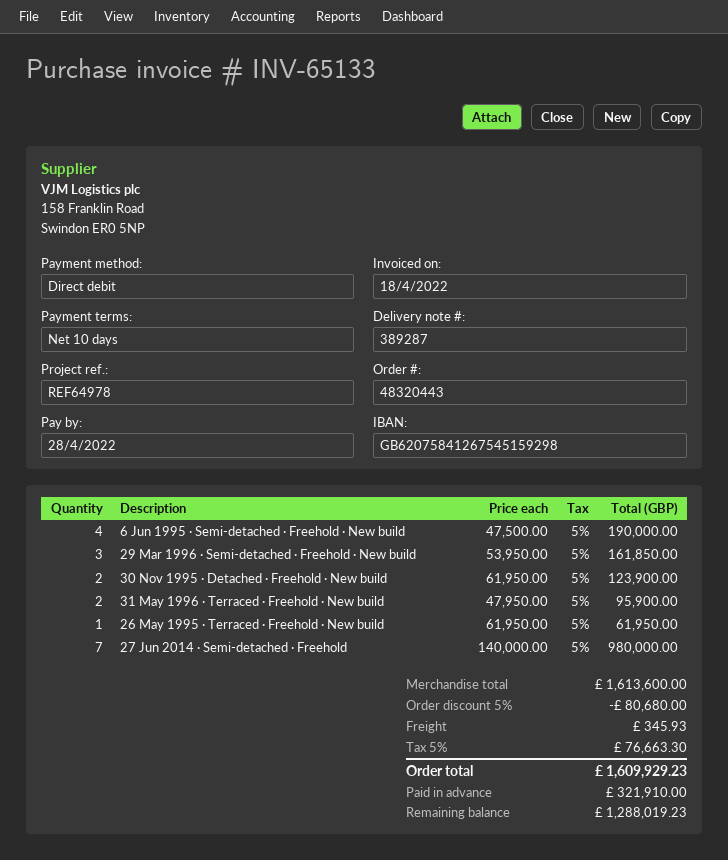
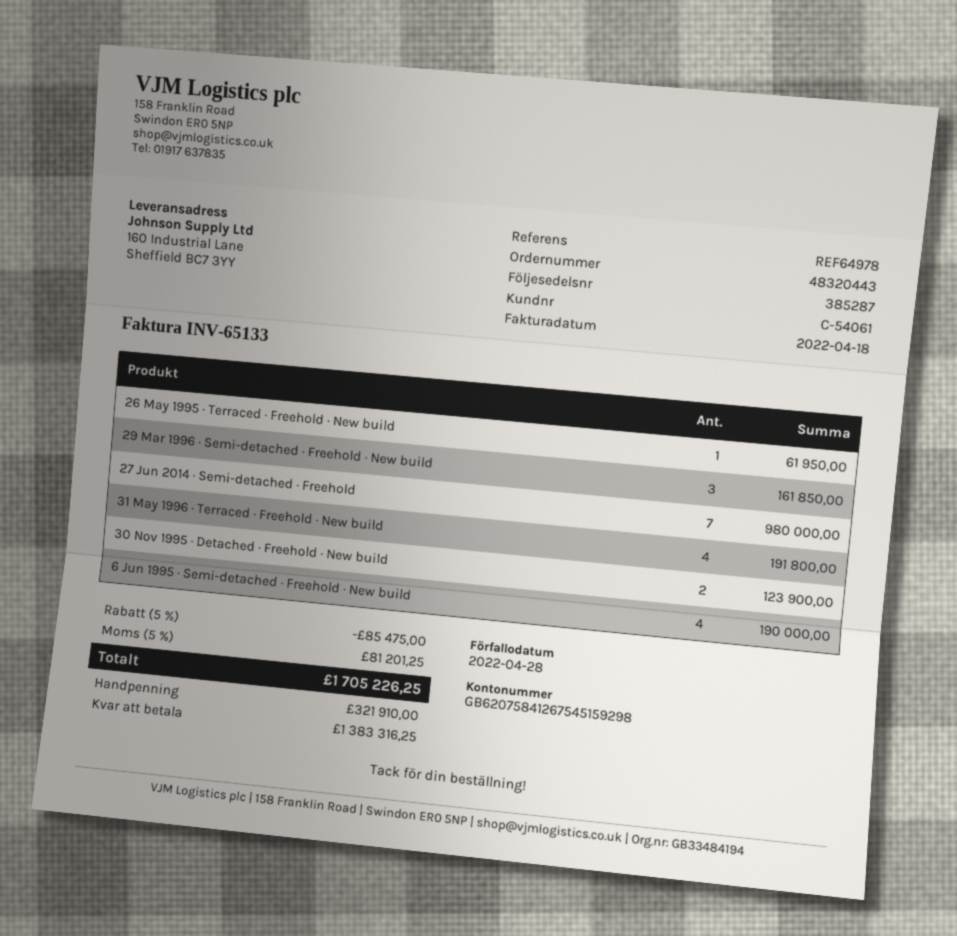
delivery note number: 389287 -> 385287
31 May 1996 · Terraced · Freehold · New build: 2 for 95900.00 -> 4 for 191800.00
discount: 5% = 80680.00 -> 5% = 85475.00
shipping: 345.93 -> none
tax: 5% = 76663.30 -> 5% = 81201.25
total: 1609929.23 -> 1705226.25
balance: 1288019.23 -> 1383316.25

